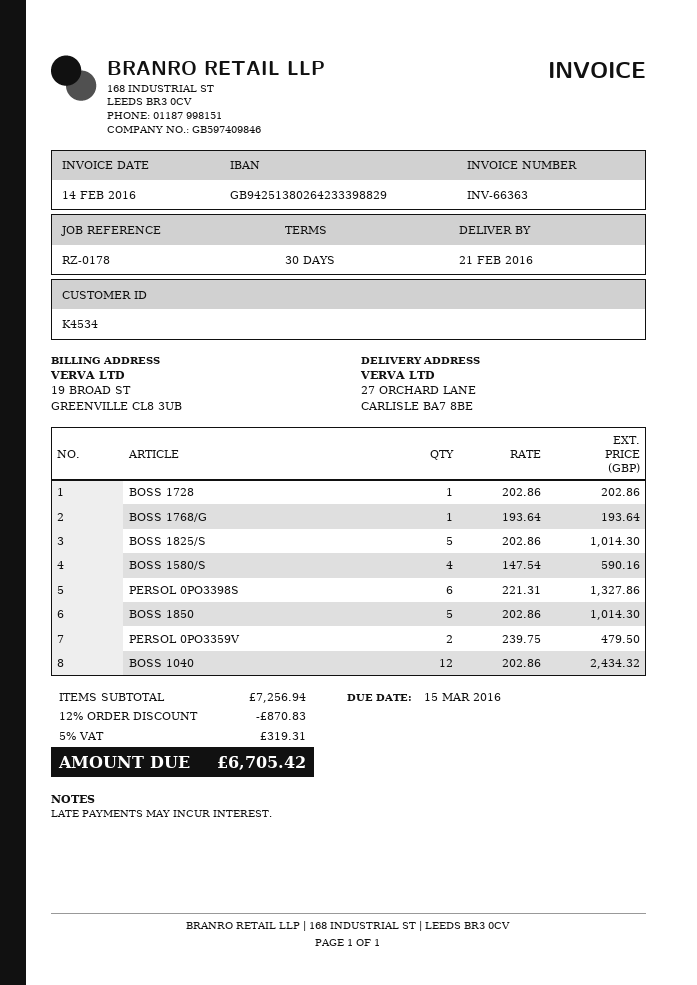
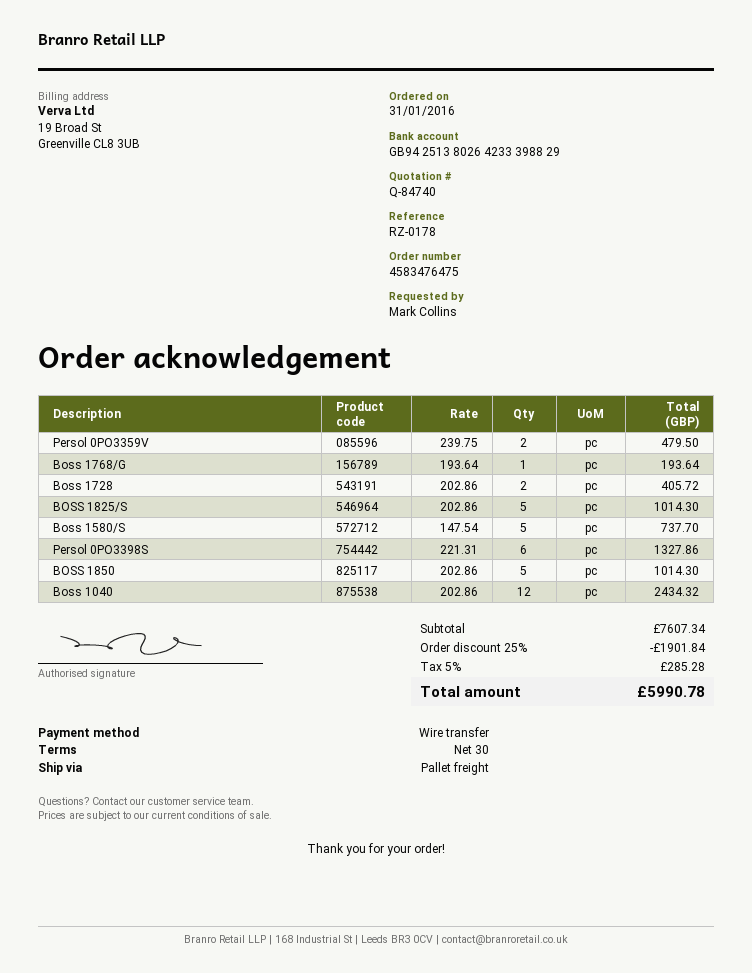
BOSS 1728: 1 x 202.86 = 202.86 -> 2 x 202.86 = 405.72
BOSS 1580/S: 4 x 147.54 = 590.16 -> 5 x 147.54 = 737.70
subtotal: 7256.94 -> 7607.34
discount: 12% = 870.83 -> 25% = 1901.84
tax: 5% = 319.31 -> 5% = 285.28
total: 6705.42 -> 5990.78

